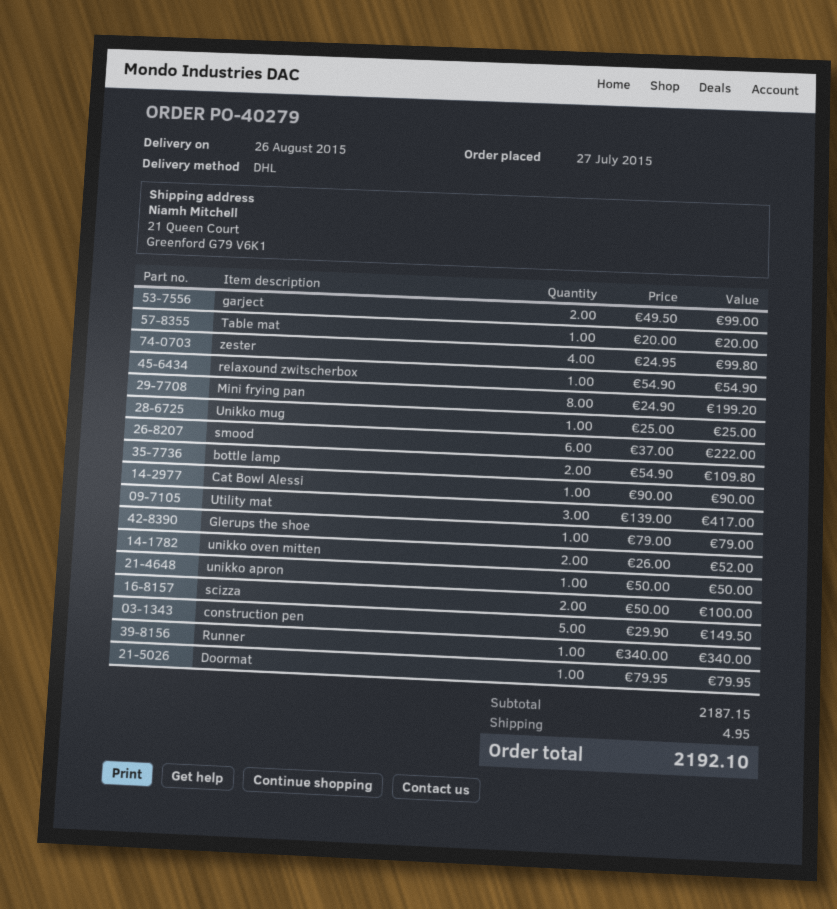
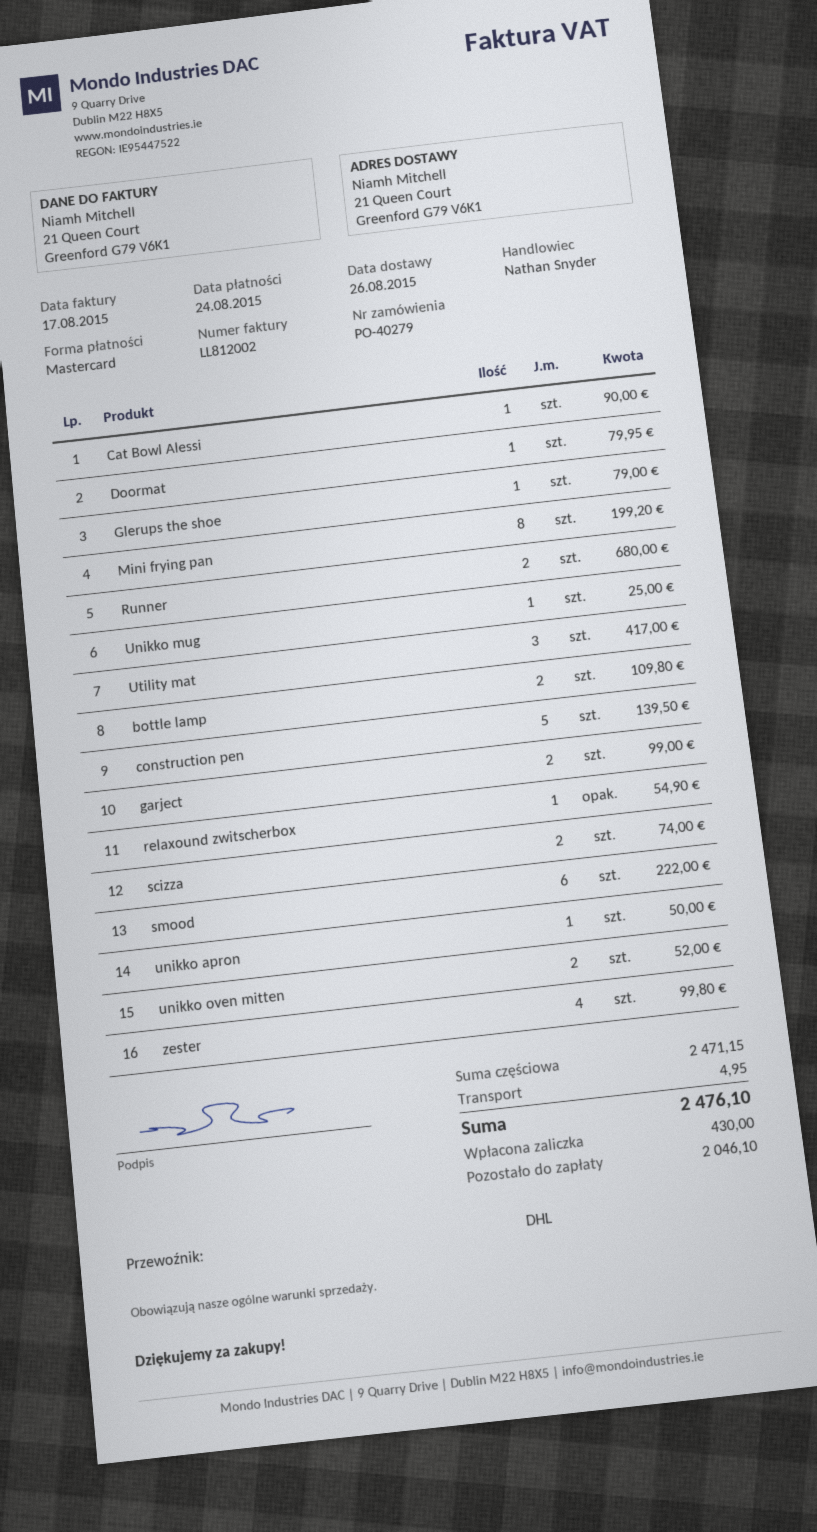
Table mat: 1 for 20.00 -> none
scizza: 2 for 100.00 -> 2 for 74.00
construction pen: 5 for 149.50 -> 5 for 139.50
Runner: 1 for 340.00 -> 2 for 680.00
subtotal: 2187.15 -> 2471.15
total: 2192.10 -> 2476.10

